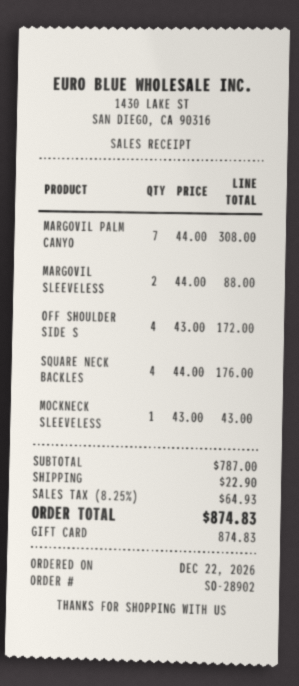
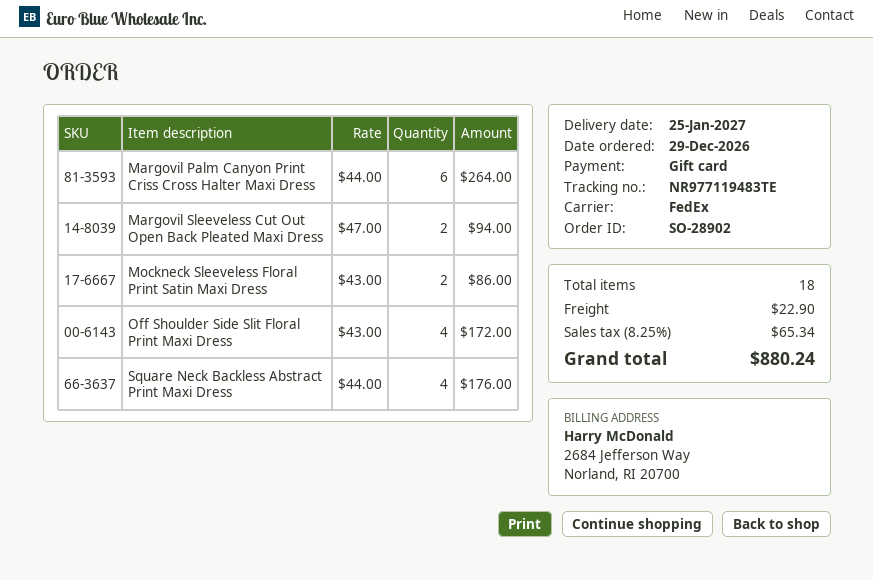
order date: 2026-12-22 -> 2026-12-29
MARGOVIL PALM CANYO: 7 x 44.00 = 308.00 -> 6 x 44.00 = 264.00
MARGOVIL SLEEVELESS: 2 x 44.00 = 88.00 -> 2 x 47.00 = 94.00
MOCKNECK SLEEVELESS: 1 x 43.00 = 43.00 -> 2 x 43.00 = 86.00
tax: 8.25% = 64.93 -> 8.25% = 65.34
total: 874.83 -> 880.24

